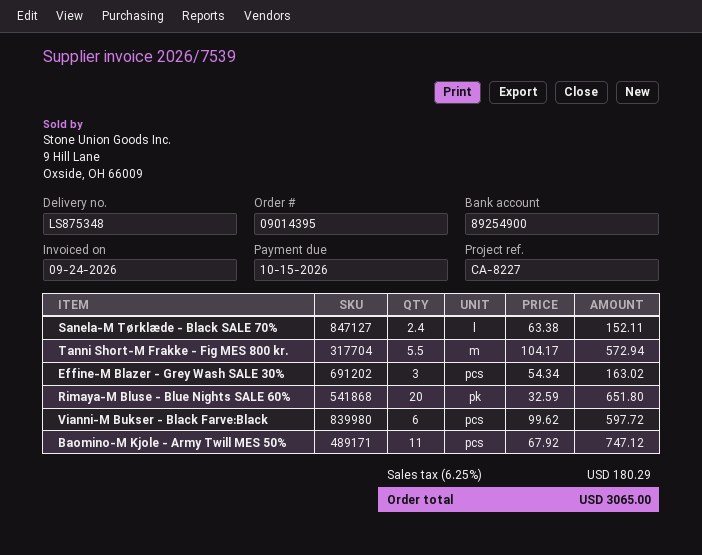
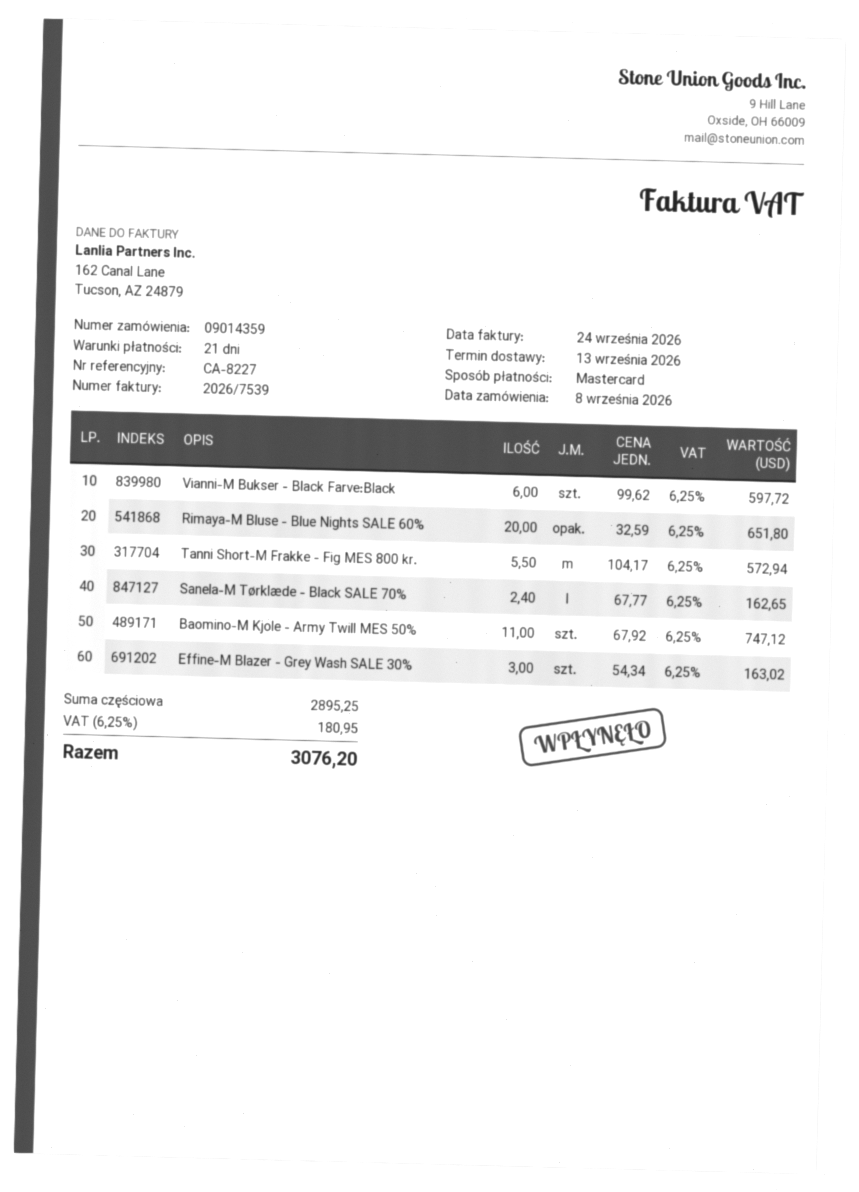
order number: 09014395 -> 09014359
Sanela-M Tørklæde - Black SALE 70%: 2.4 x 63.38 = 152.11 -> 2.4 x 67.77 = 162.65
tax: 6.25% = 180.29 -> 6.25% = 180.95
total: 3065.00 -> 3076.20

